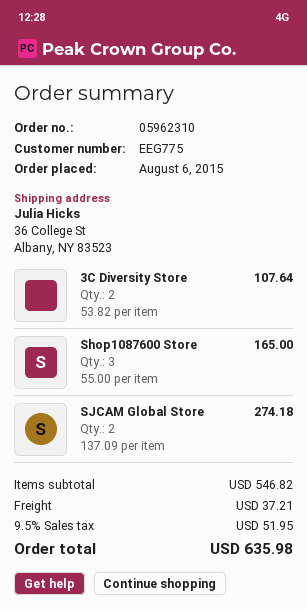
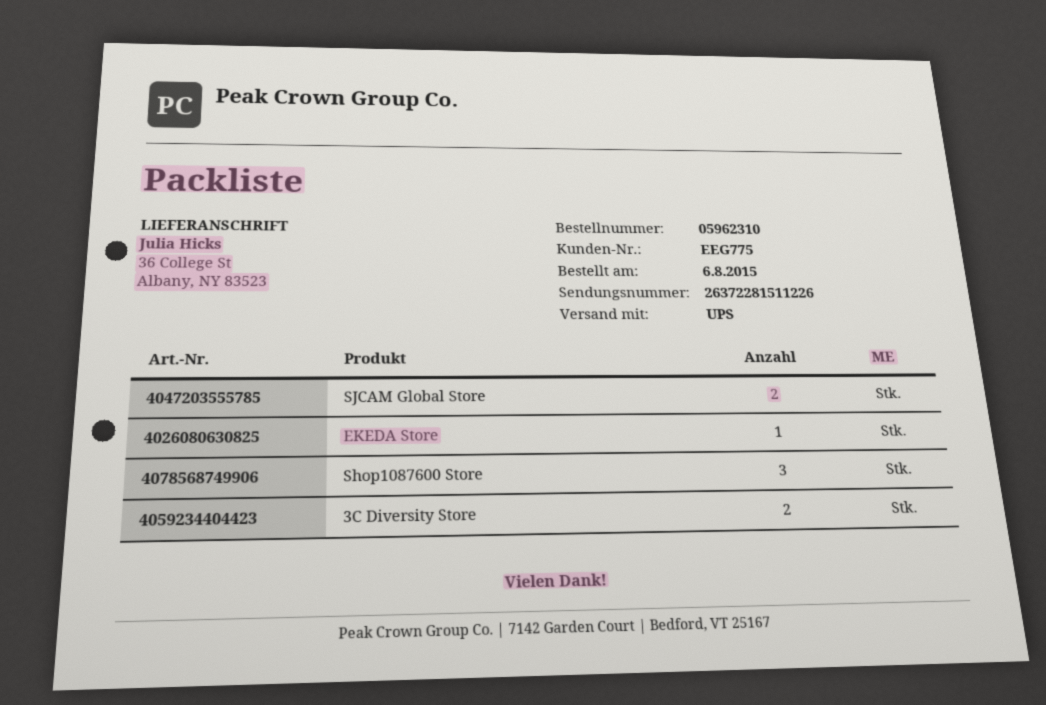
EKEDA Store: none -> 1

